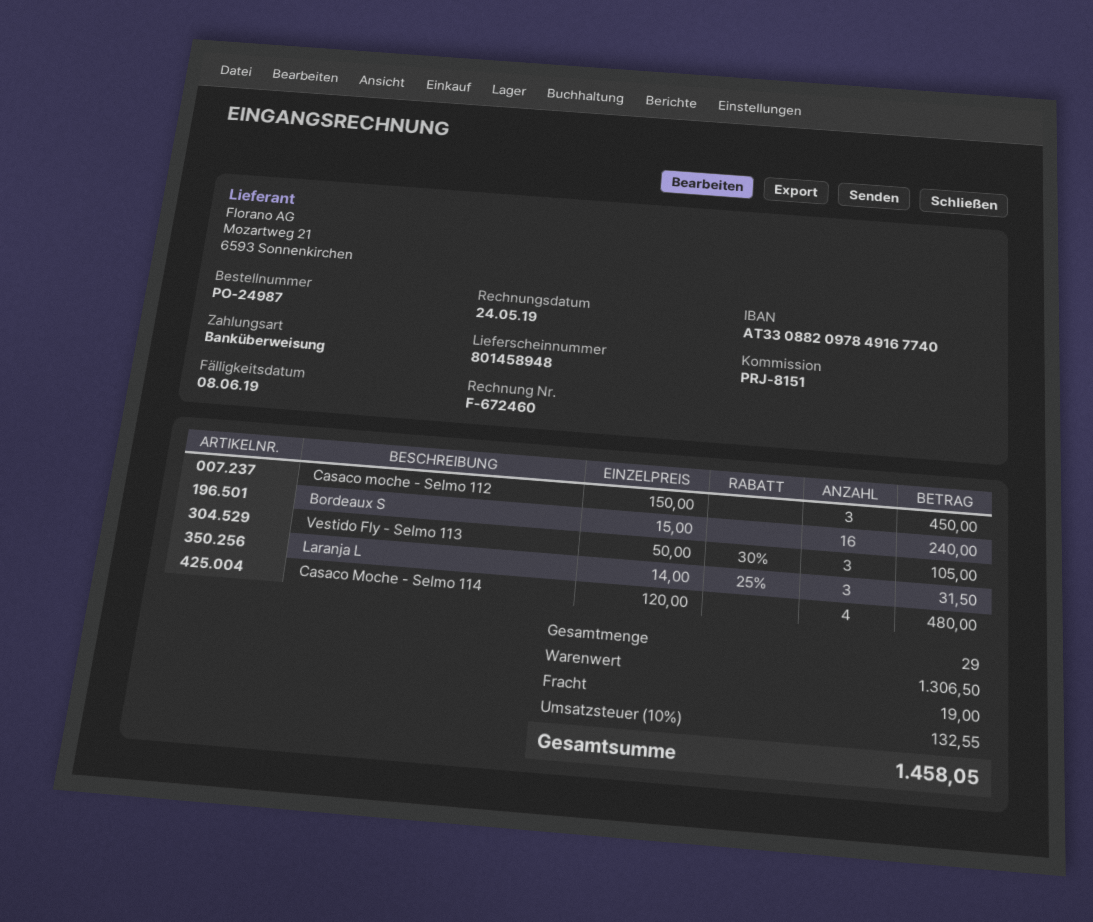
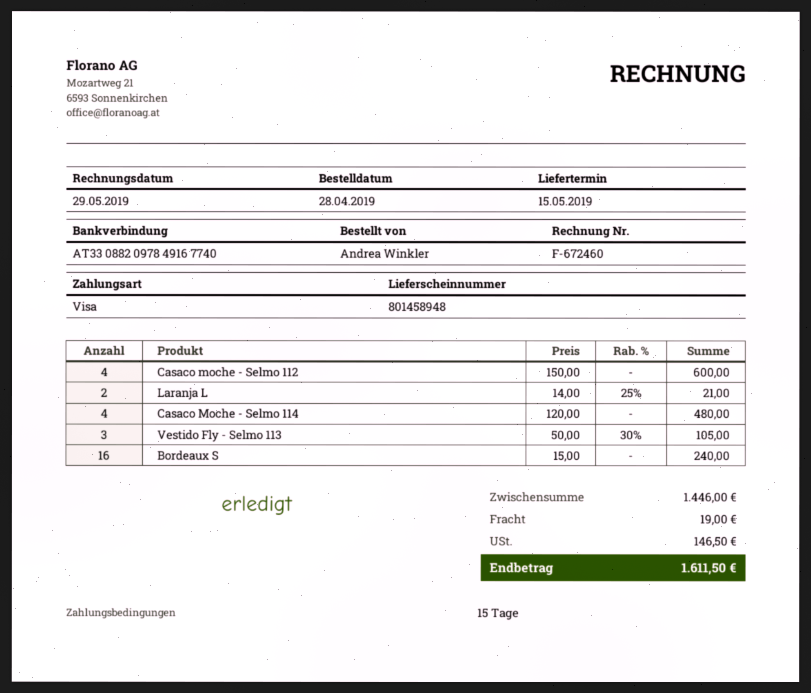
invoice date: 2019-05-24 -> 2019-05-29
payment method: bank transfer -> Visa
Casaco moche - Selmo 112: 3 x 150.00 = 450.00 -> 4 x 150.00 = 600.00
Laranja L: 3 x 14.00 - 25% = 31.50 -> 2 x 14.00 - 25% = 21.00
subtotal: 1306.50 -> 1446.00
tax: 132.55 -> 146.50
total: 1458.05 -> 1611.50

